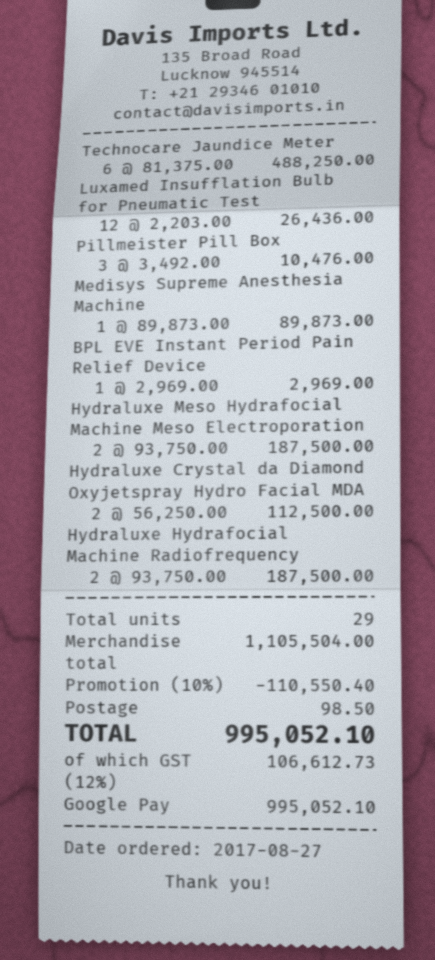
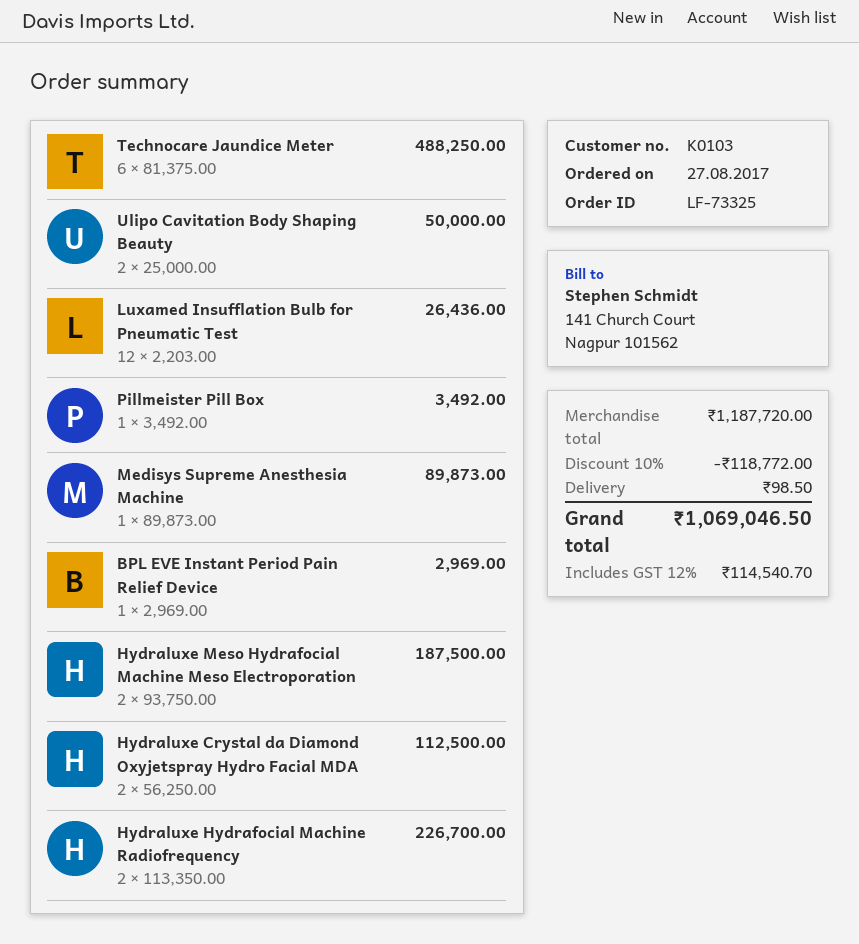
Pillmeister Pill Box: 3 x 3492.00 = 10476.00 -> 1 x 3492.00 = 3492.00
Hydraluxe Hydrafocial Machine Radiofrequency: 2 x 93750.00 = 187500.00 -> 2 x 113350.00 = 226700.00
Ulipo Cavitation Body Shaping Beauty: none -> 2 x 25000.00 = 50000.00
subtotal: 1105504.00 -> 1187720.00
discount: 10% = 110550.40 -> 10% = 118772.00
tax: 12% = 106612.73 -> 12% = 114540.70
total: 995052.10 -> 1069046.50

